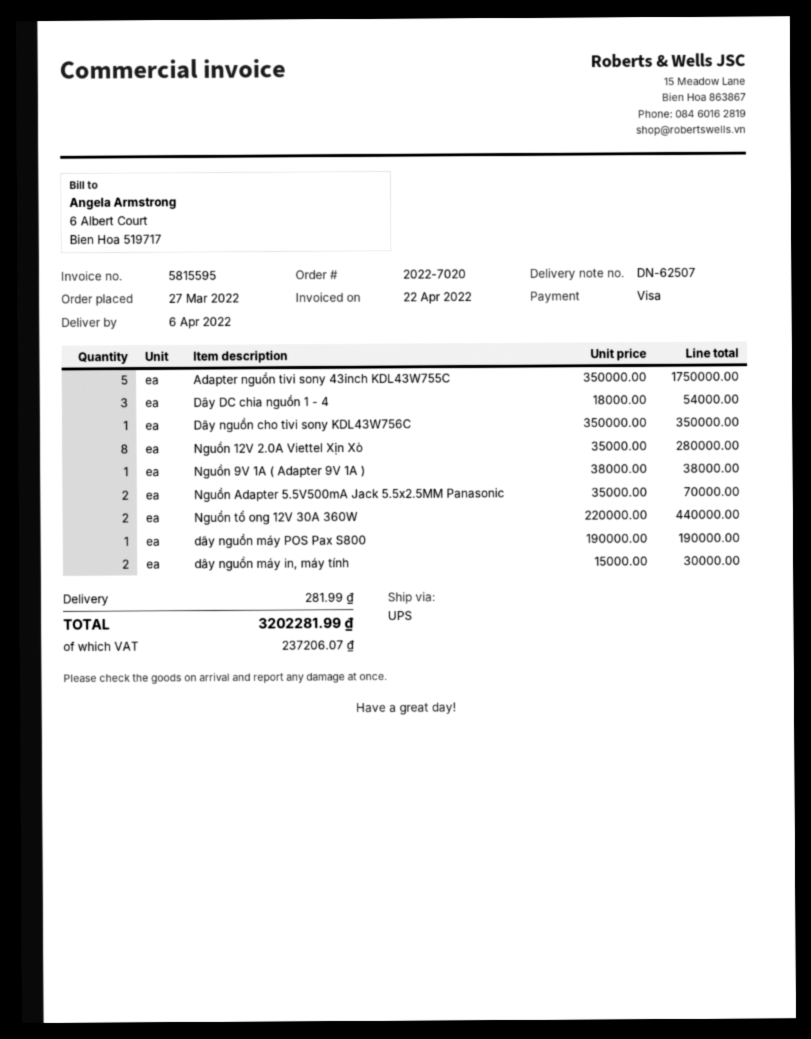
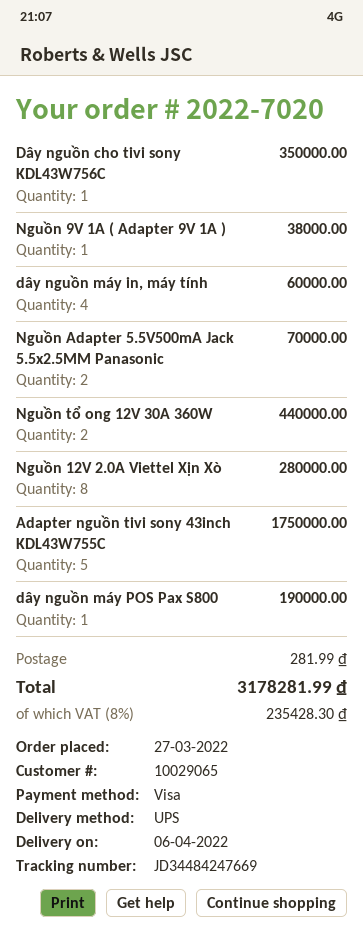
Dây DC chia nguồn 1 - 4: 3 for 54000.00 -> none
dây nguồn máy in, máy tính: 2 for 30000.00 -> 4 for 60000.00
tax: 237206.07 -> 235428.30
total: 3202281.99 -> 3178281.99

